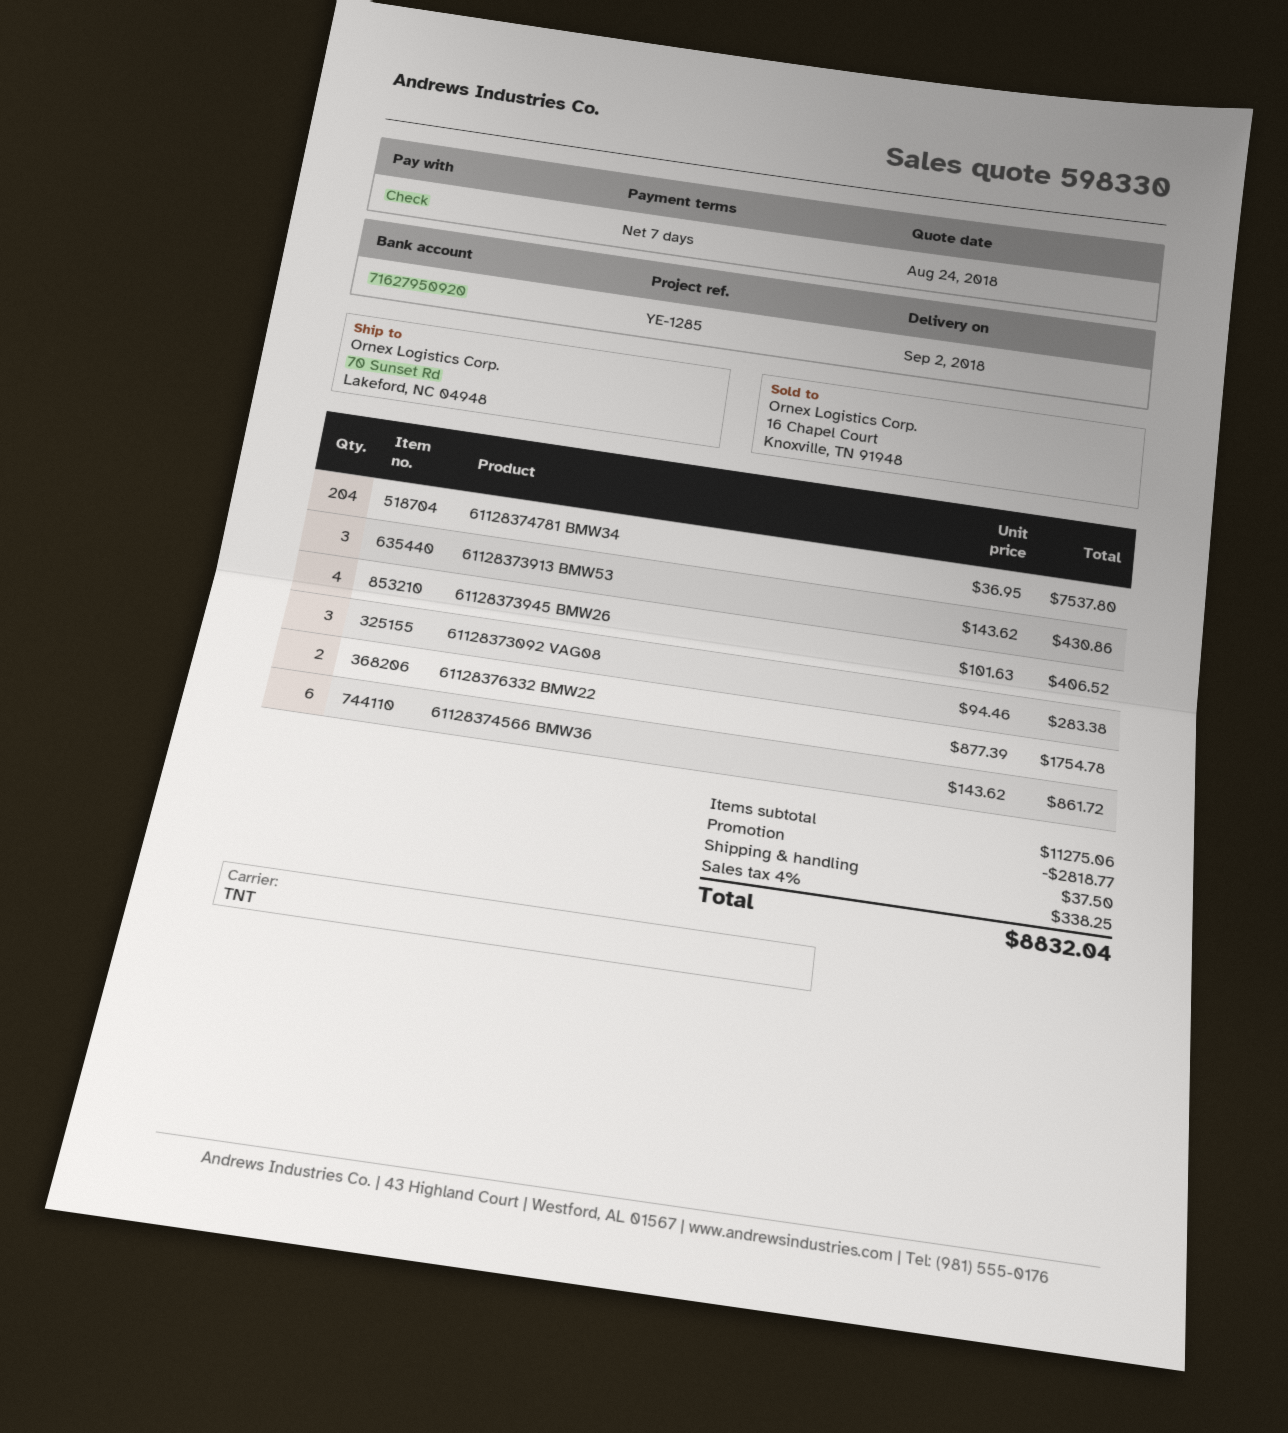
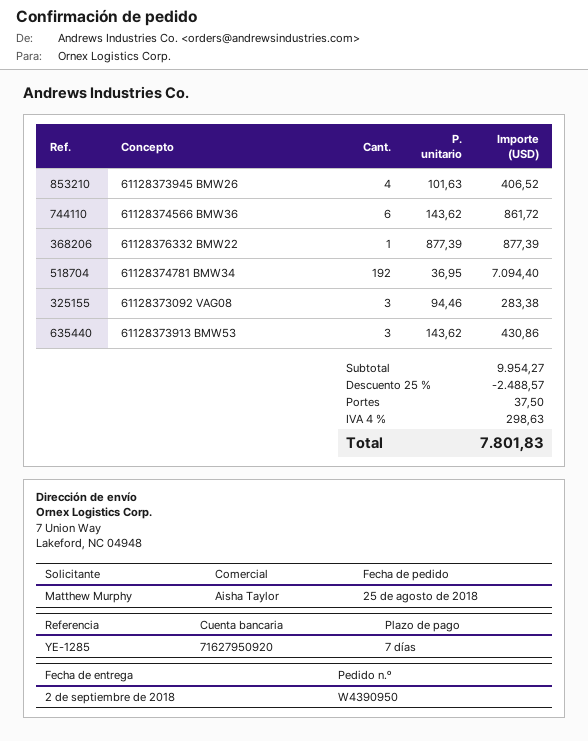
ship to: 70 Sunset Rd, Lakeford, NC 04948 -> 7 Union Way, Lakeford, NC 04948
61128374781 BMW34: 204 x 36.95 = 7537.80 -> 192 x 36.95 = 7094.40
61128376332 BMW22: 2 x 877.39 = 1754.78 -> 1 x 877.39 = 877.39
subtotal: 11275.06 -> 9954.27
discount: 2818.77 -> 2488.57
tax: 4% = 338.25 -> 4% = 298.63
total: 8832.04 -> 7801.83

